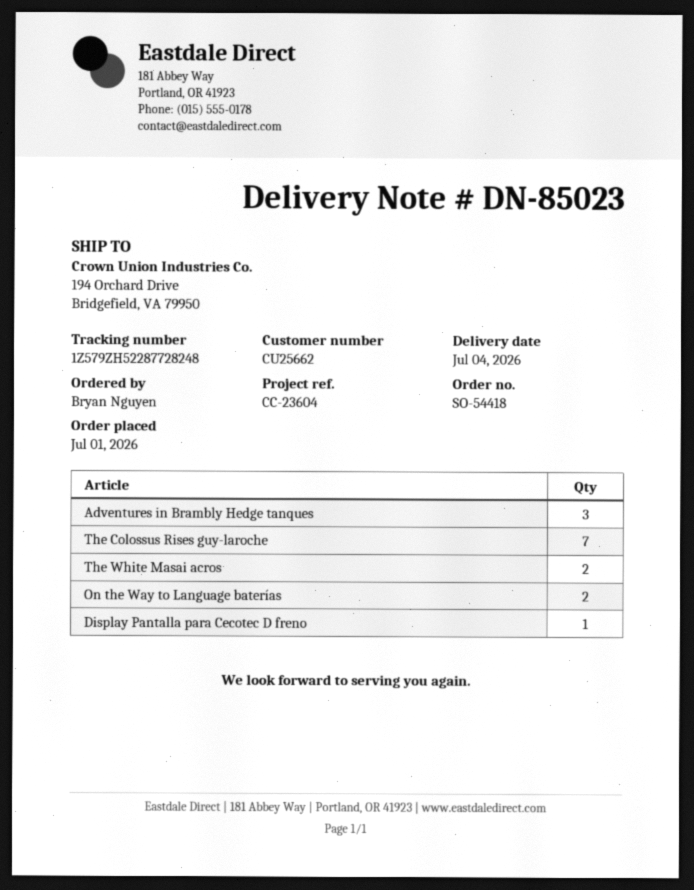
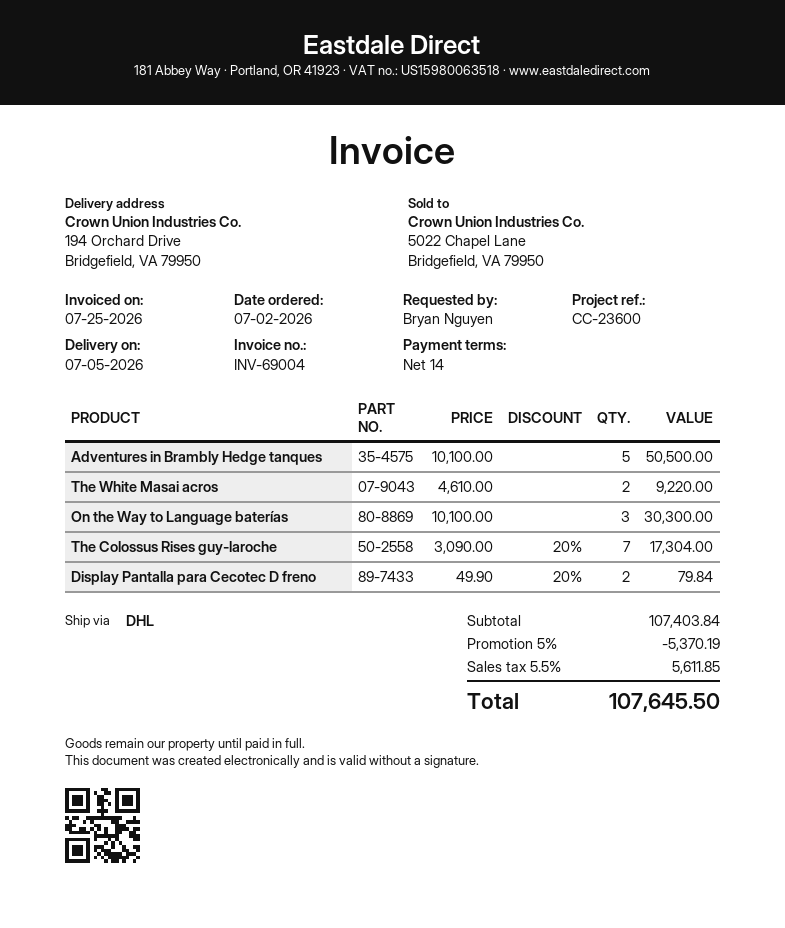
order date: 2026-07-01 -> 2026-07-02
delivery date: 2026-07-04 -> 2026-07-05
reference: CC-23604 -> CC-23600
Adventures in Brambly Hedge tanques: 3 -> 5
On the Way to Language baterías: 2 -> 3
Display Pantalla para Cecotec D freno: 1 -> 2

